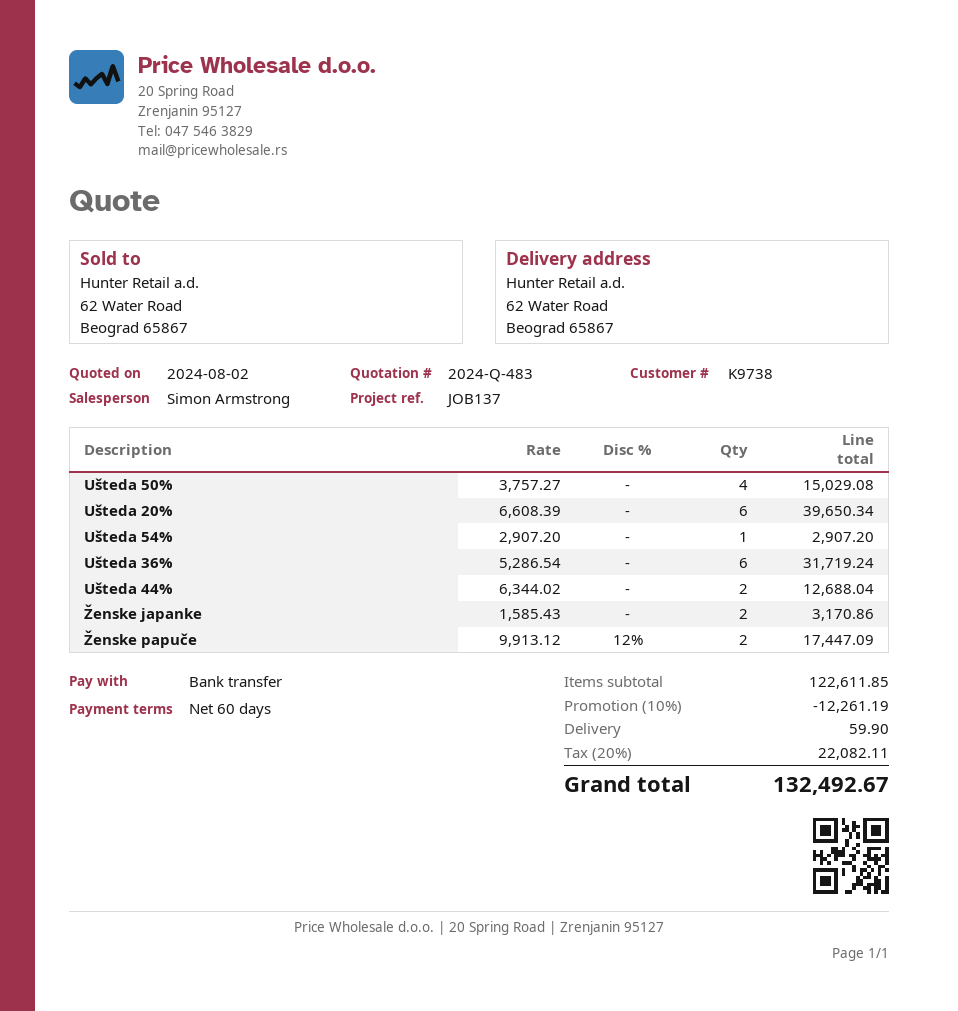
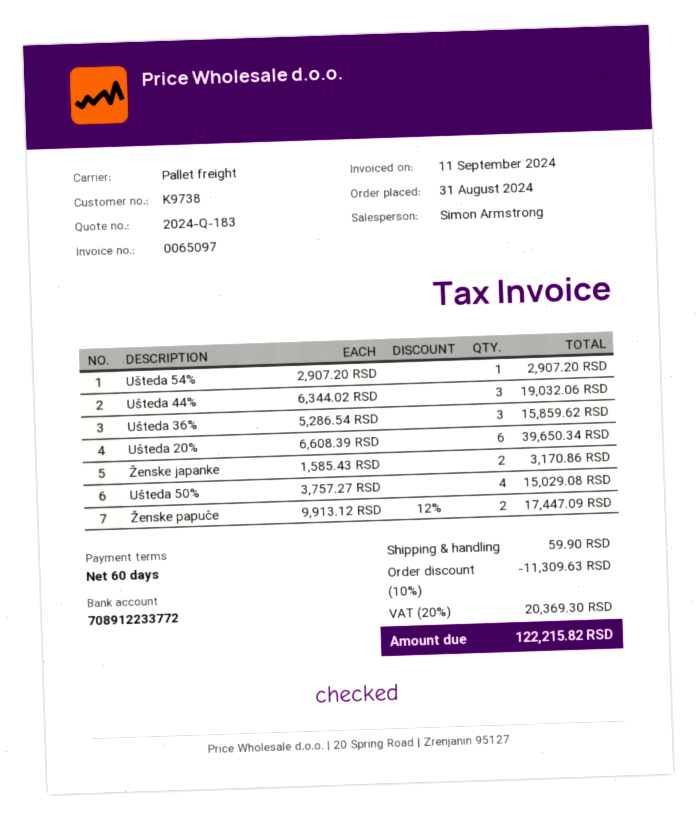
quote number: 2024-Q-483 -> 2024-Q-183
Ušteda 36%: 6 x 5286.54 = 31719.24 -> 3 x 5286.54 = 15859.62
Ušteda 44%: 2 x 6344.02 = 12688.04 -> 3 x 6344.02 = 19032.06
discount: 10% = 12261.19 -> 10% = 11309.63
tax: 20% = 22082.11 -> 20% = 20369.30
total: 132492.67 -> 122215.82

